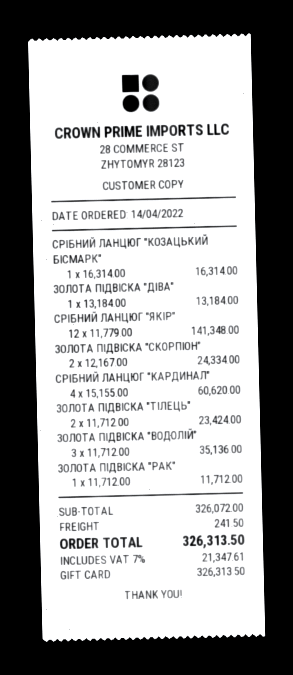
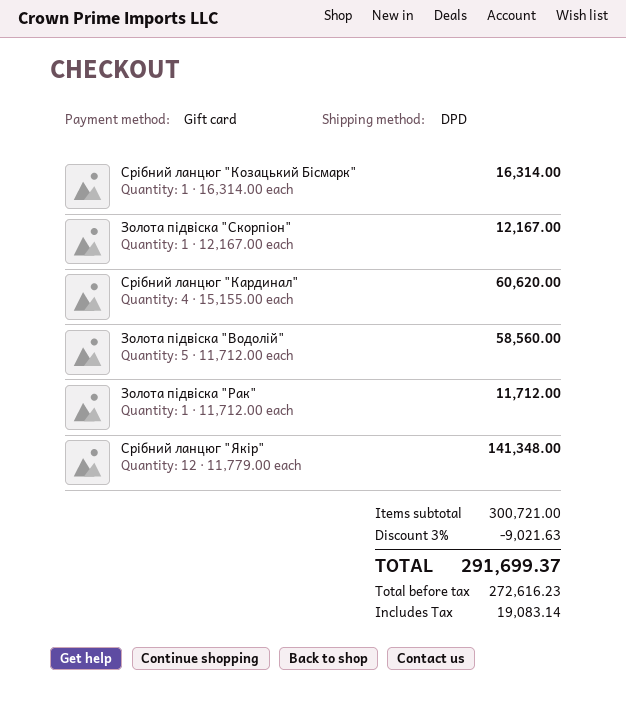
ЗОЛОТА ПІДВІСКА "ДІВА": 1 x 13184.00 = 13184.00 -> none
ЗОЛОТА ПІДВІСКА "СКОРПІОН": 2 x 12167.00 = 24334.00 -> 1 x 12167.00 = 12167.00
ЗОЛОТА ПІДВІСКА "ТІЛЕЦЬ": 2 x 11712.00 = 23424.00 -> none
ЗОЛОТА ПІДВІСКА "ВОДОЛІЙ": 3 x 11712.00 = 35136.00 -> 5 x 11712.00 = 58560.00
subtotal: 326072.00 -> 300721.00
discount: none -> 3% = 9021.63
shipping: 241.50 -> none
tax: 21347.61 -> 19083.14
total: 326313.50 -> 291699.37

